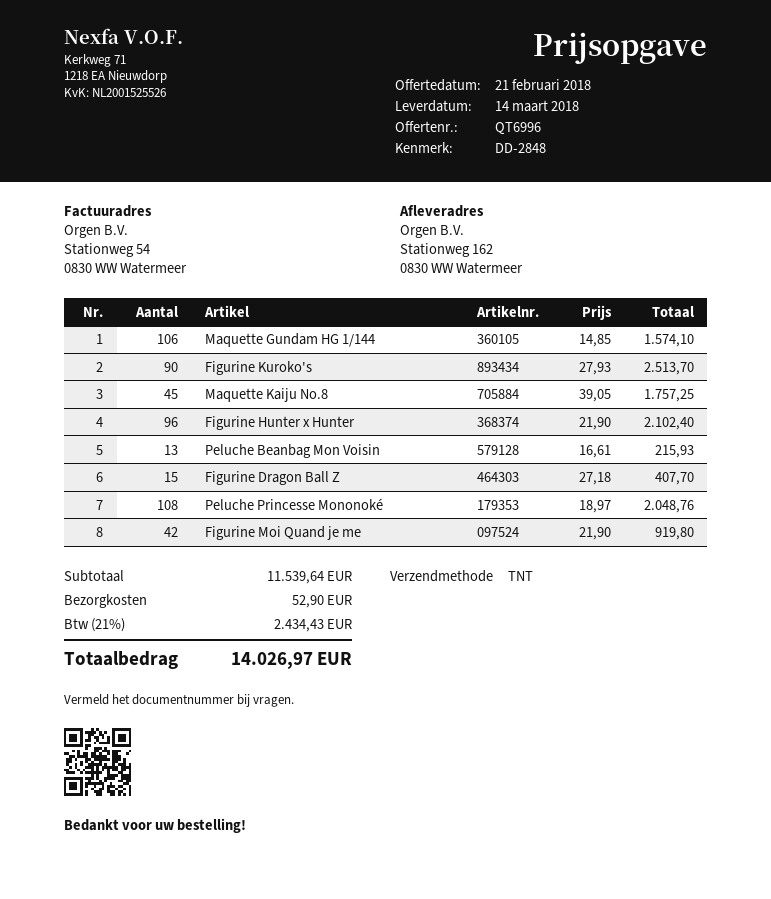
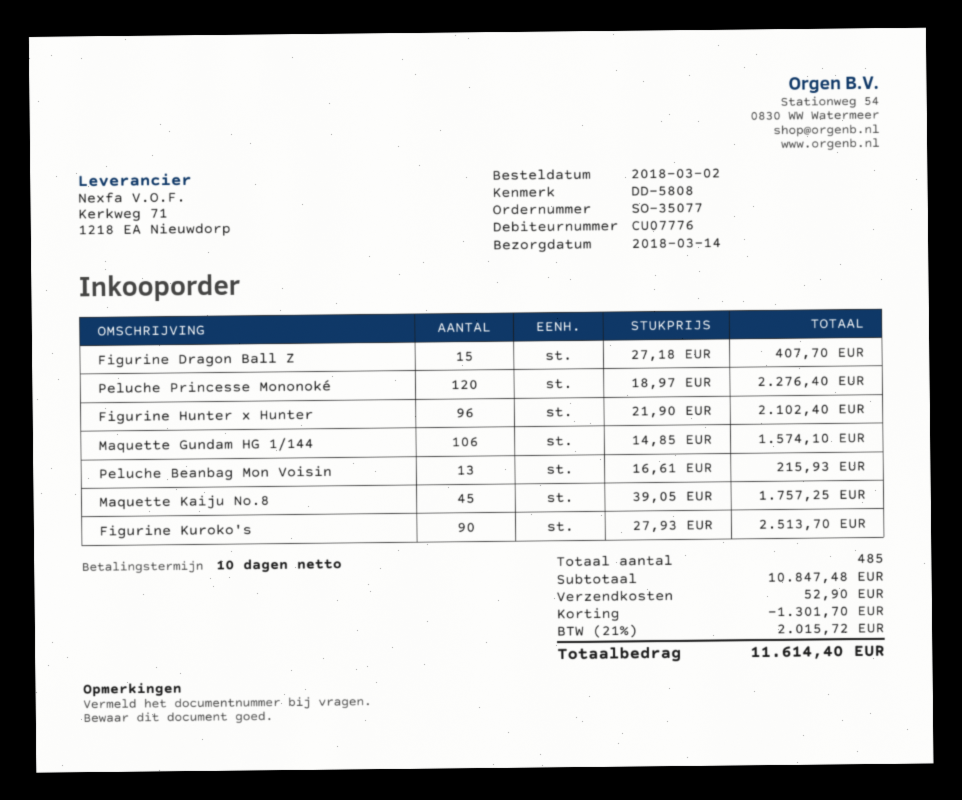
reference: DD-2848 -> DD-5808
Peluche Princesse Mononoké: 108 x 18.97 = 2048.76 -> 120 x 18.97 = 2276.40
Figurine Moi Quand je me: 42 x 21.90 = 919.80 -> none
subtotal: 11539.64 -> 10847.48
discount: none -> 1301.70
tax: 21% = 2434.43 -> 21% = 2015.72
total: 14026.97 -> 11614.40

